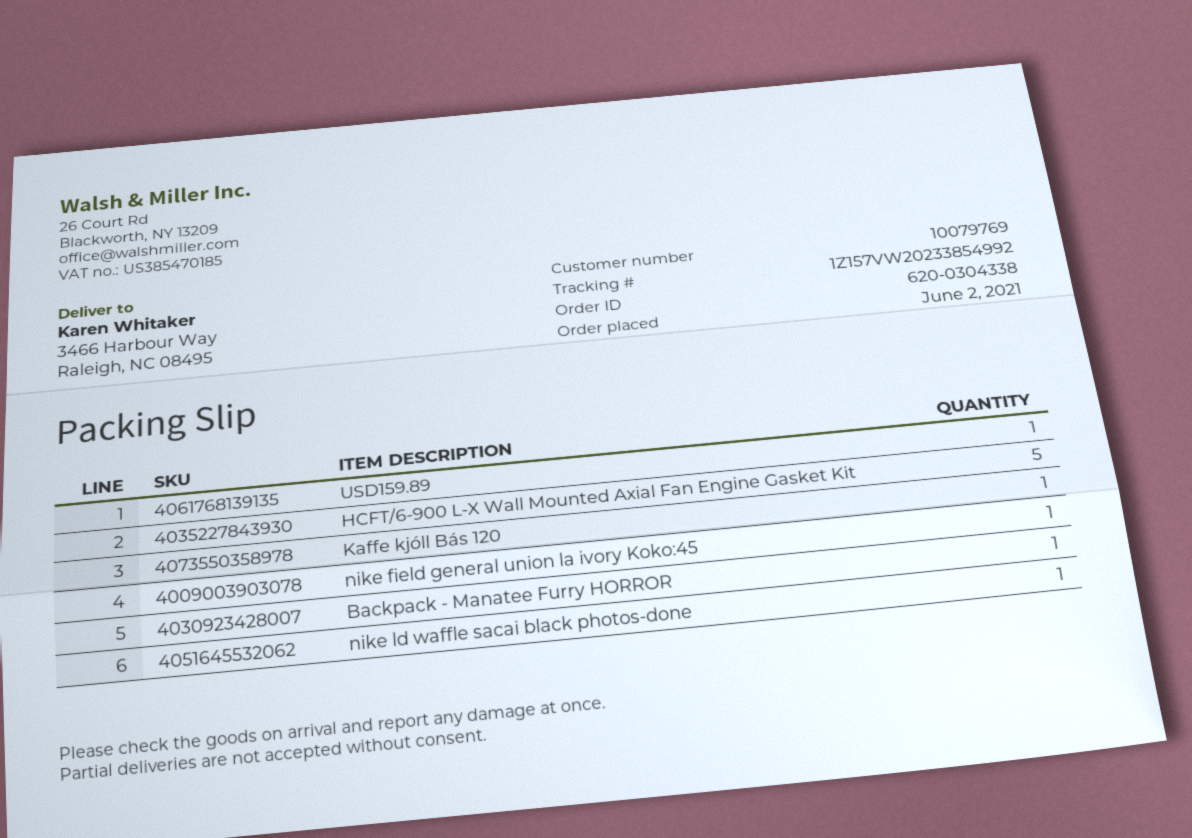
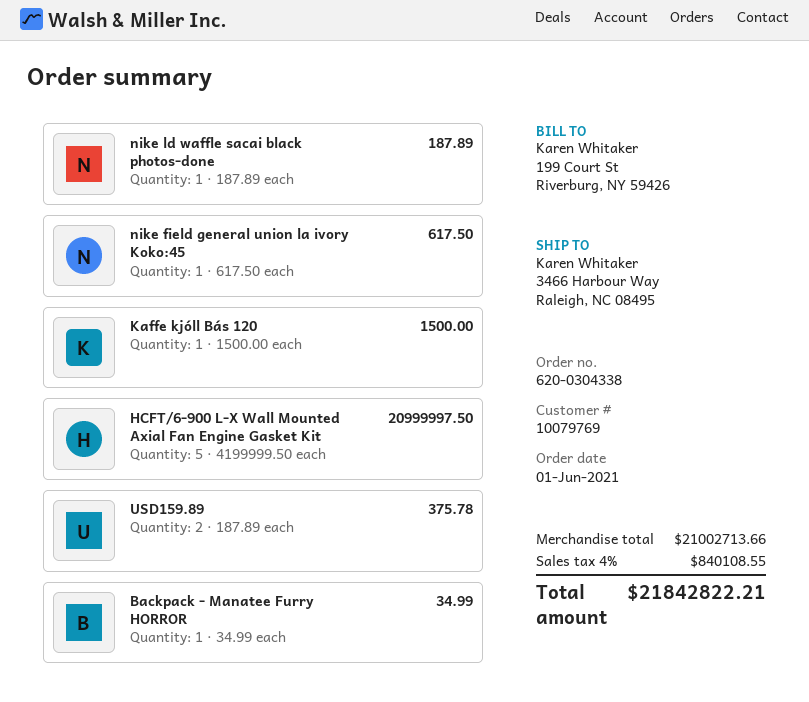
order date: 2021-06-02 -> 2021-06-01
USD159.89: 1 -> 2

